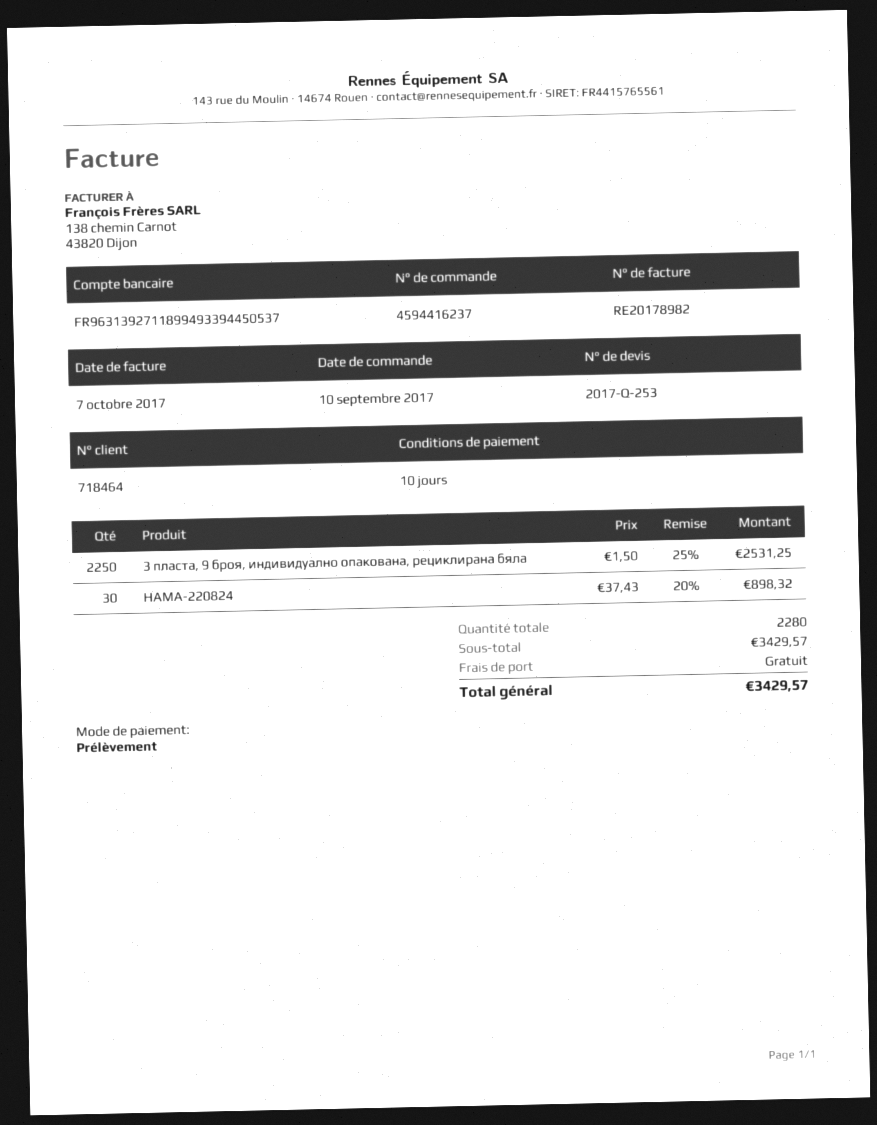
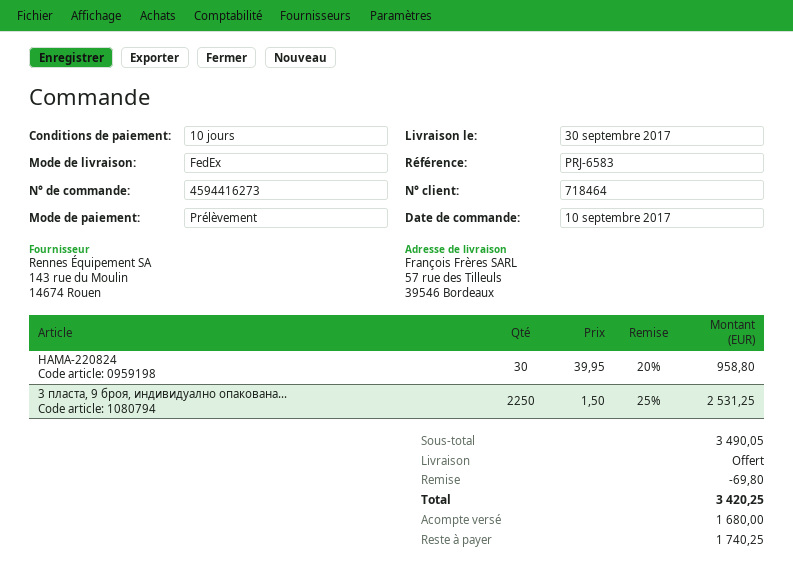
order number: 4594416237 -> 4594416273
HAMA-220824: 30 x 37.43 - 20% = 898.32 -> 30 x 39.95 - 20% = 958.80
subtotal: 3429.57 -> 3490.05
discount: none -> 69.80
total: 3429.57 -> 3420.25

